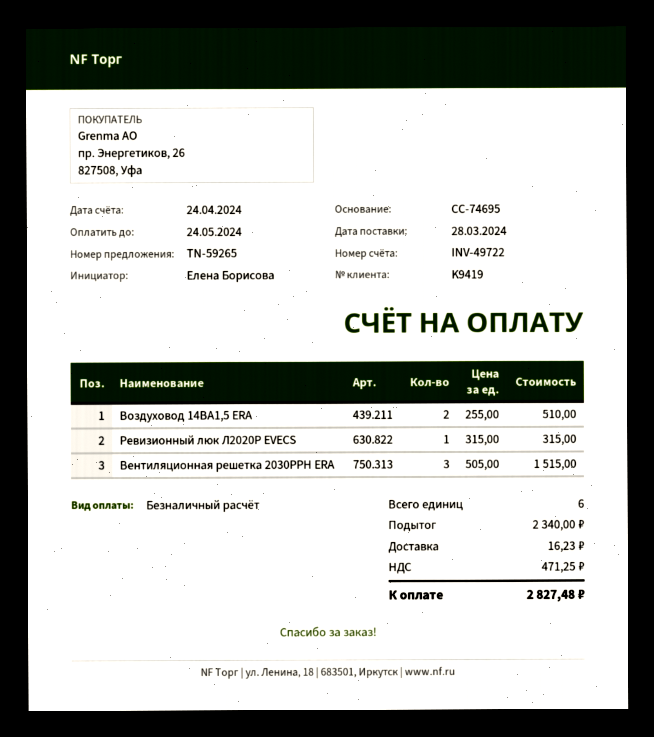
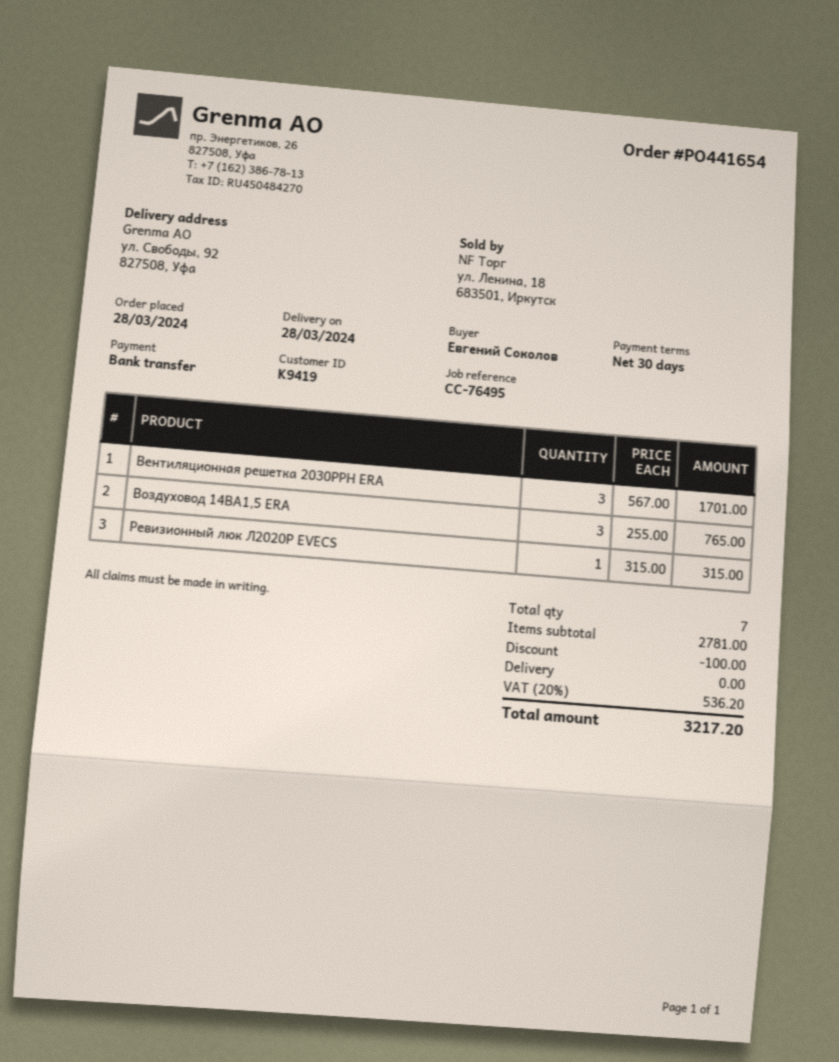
reference: CC-74695 -> CC-76495
ordered by: Елена Борисова -> Евгений Соколов
Воздуховод 14ВА1,5 ERA: 2 x 255.00 = 510.00 -> 3 x 255.00 = 765.00
Вентиляционная решетка 2030РРН ERA: 3 x 505.00 = 1515.00 -> 3 x 567.00 = 1701.00
total quantity: 6 -> 7
subtotal: 2340.00 -> 2781.00
discount: none -> 100.00
shipping: 16.23 -> 0.00
tax: 471.25 -> 536.20
total: 2827.48 -> 3217.20

